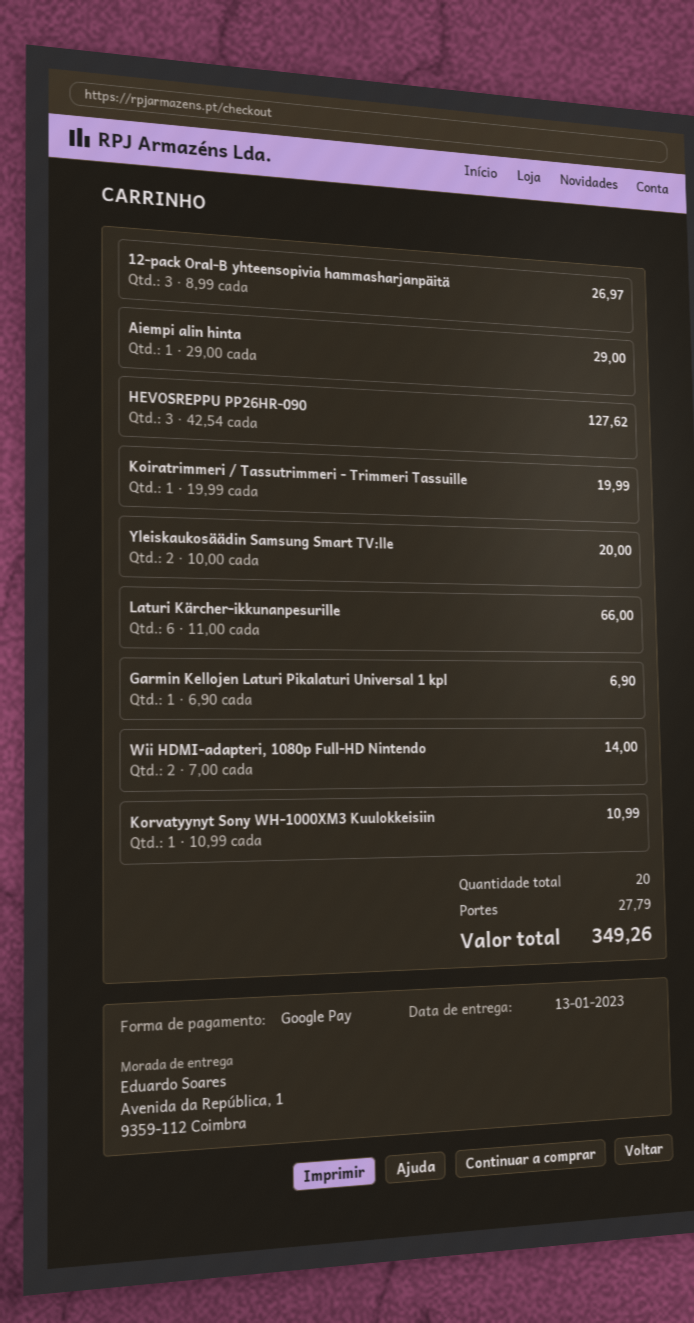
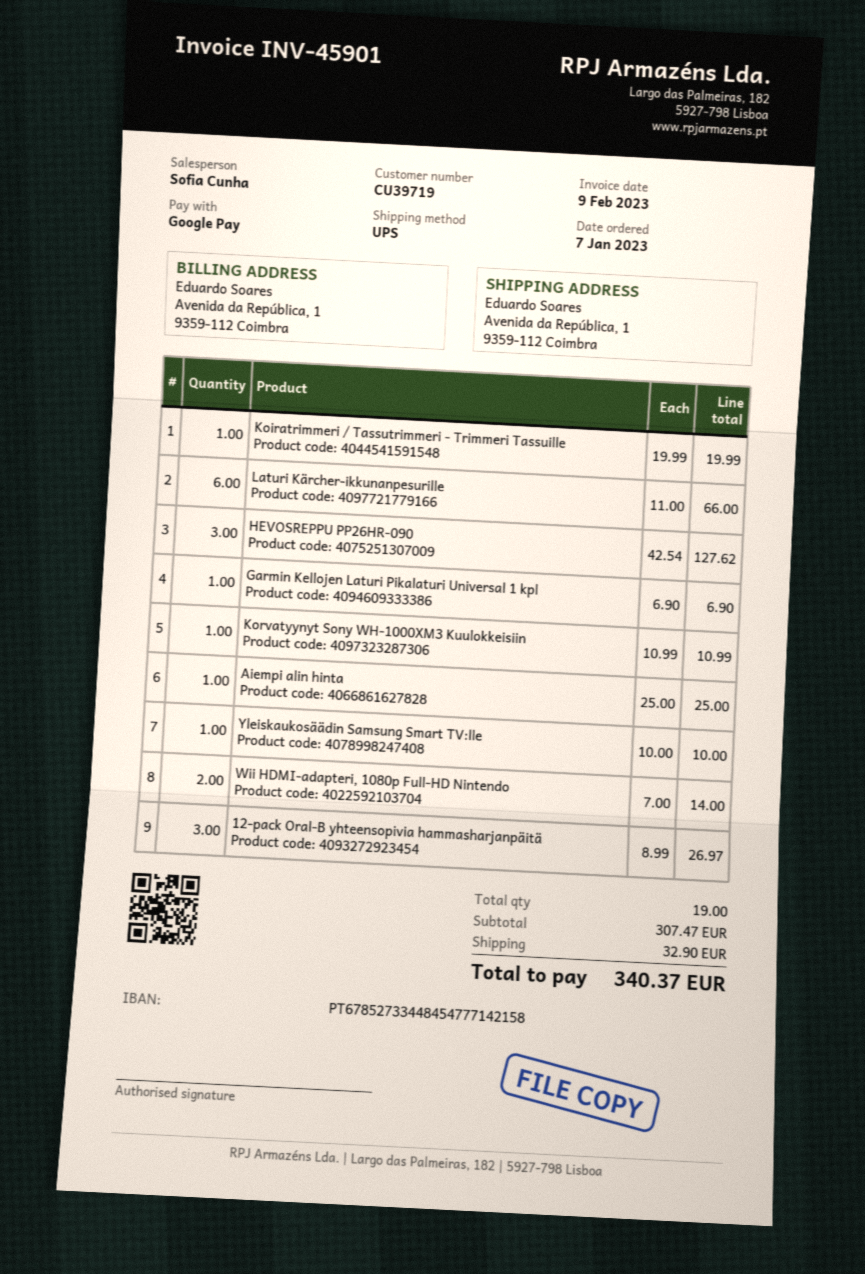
Aiempi alin hinta: 1 x 29.00 = 29.00 -> 1 x 25.00 = 25.00
Yleiskaukosäädin Samsung Smart TV:lle: 2 x 10.00 = 20.00 -> 1 x 10.00 = 10.00
total quantity: 20 -> 19
shipping: 27.79 -> 32.90
total: 349.26 -> 340.37

